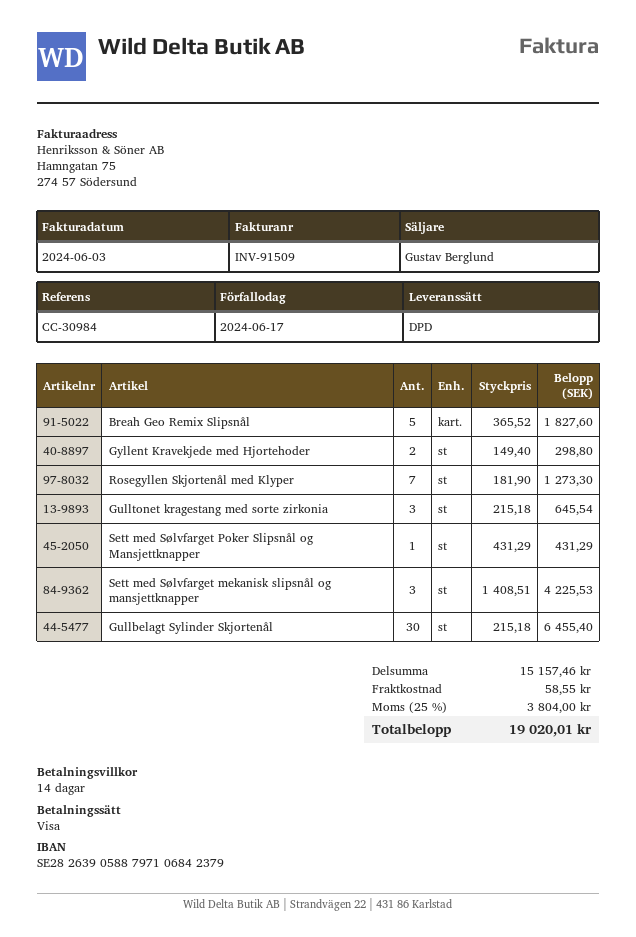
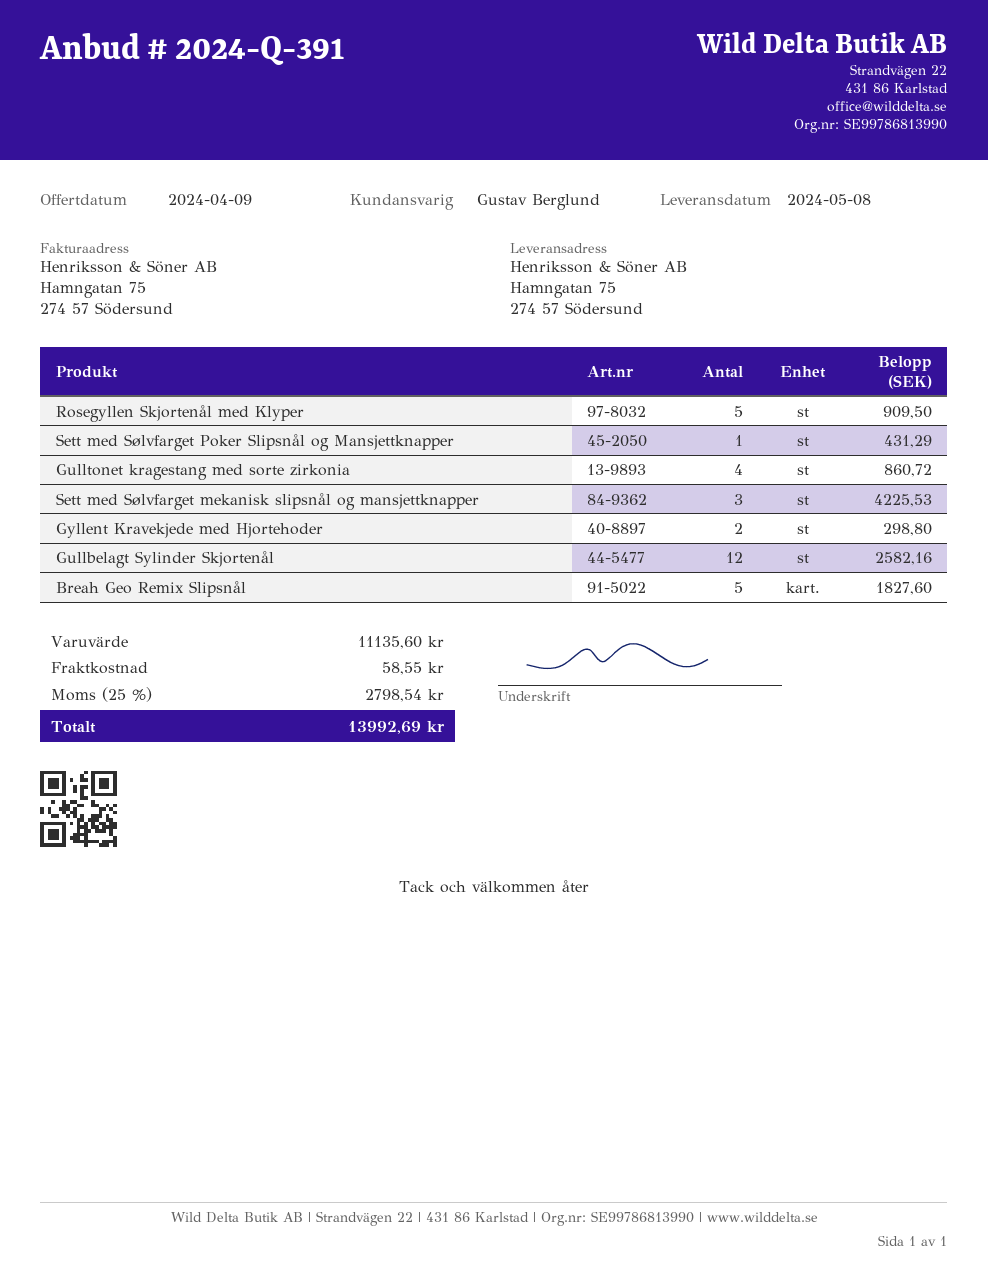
Rosegyllen Skjortenål med Klyper: 7 for 1273.30 -> 5 for 909.50
Gulltonet kragestang med sorte zirkonia: 3 for 645.54 -> 4 for 860.72
Gullbelagt Sylinder Skjortenål: 30 for 6455.40 -> 12 for 2582.16
subtotal: 15157.46 -> 11135.60
tax: 25% = 3804.00 -> 25% = 2798.54
total: 19020.01 -> 13992.69

